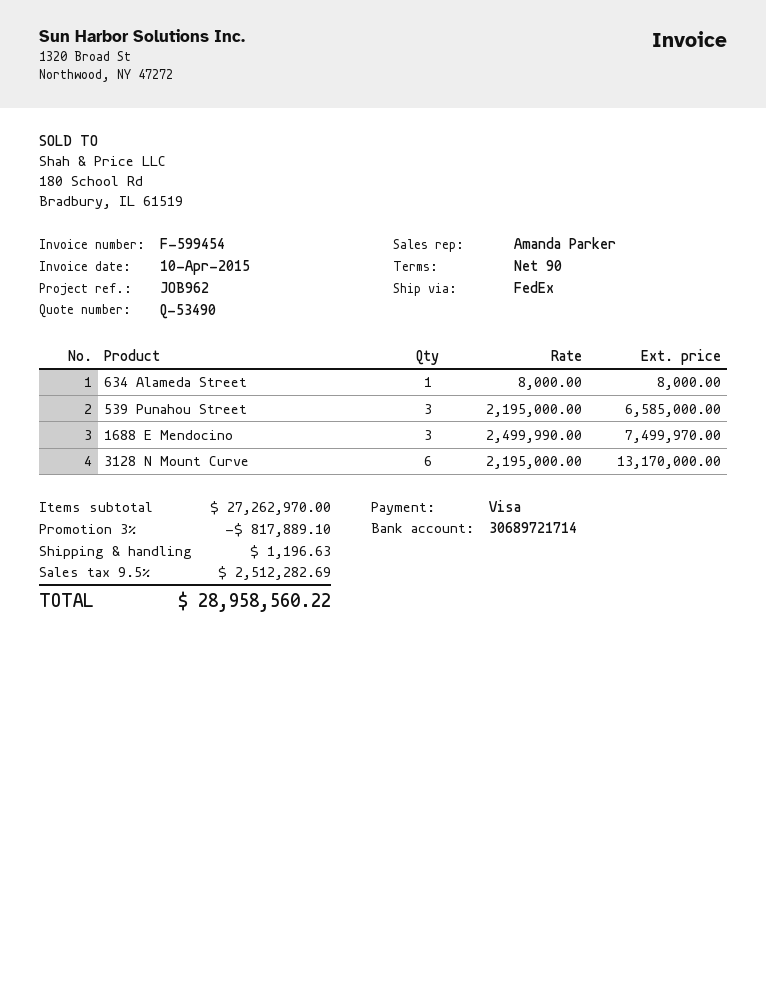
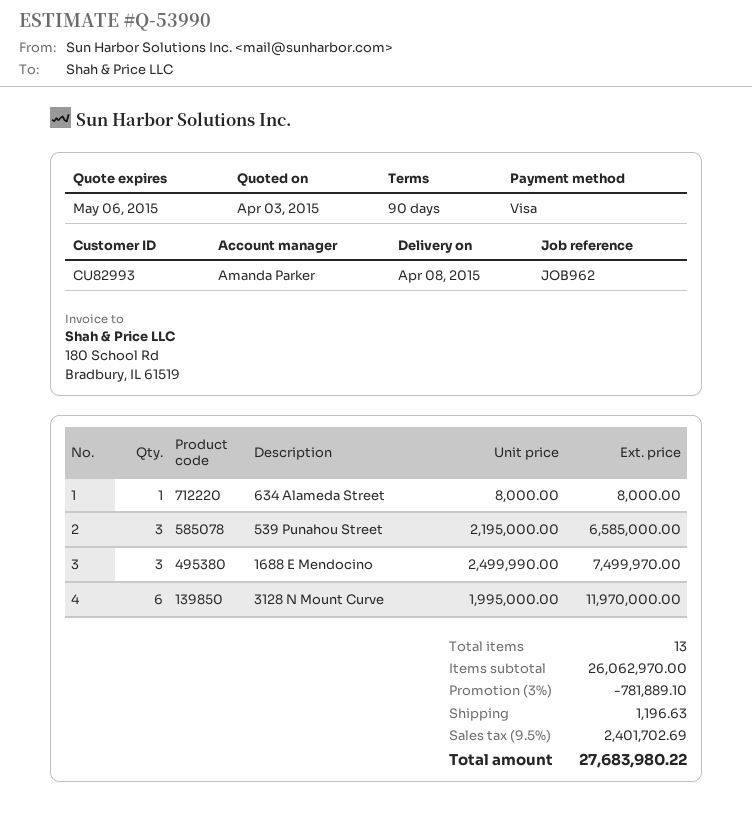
quote number: Q-53490 -> Q-53990
3128 N Mount Curve: 6 x 2195000.00 = 13170000.00 -> 6 x 1995000.00 = 11970000.00
subtotal: 27262970.00 -> 26062970.00
discount: 3% = 817889.10 -> 3% = 781889.10
tax: 9.5% = 2512282.69 -> 9.5% = 2401702.69
total: 28958560.22 -> 27683980.22

